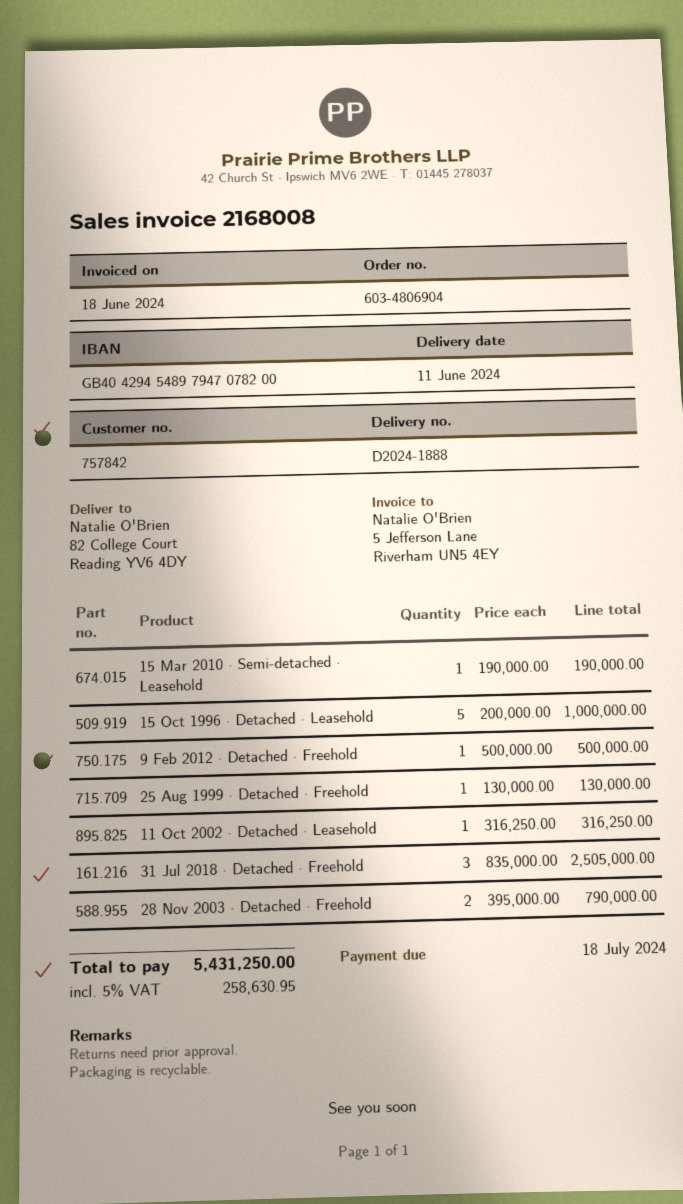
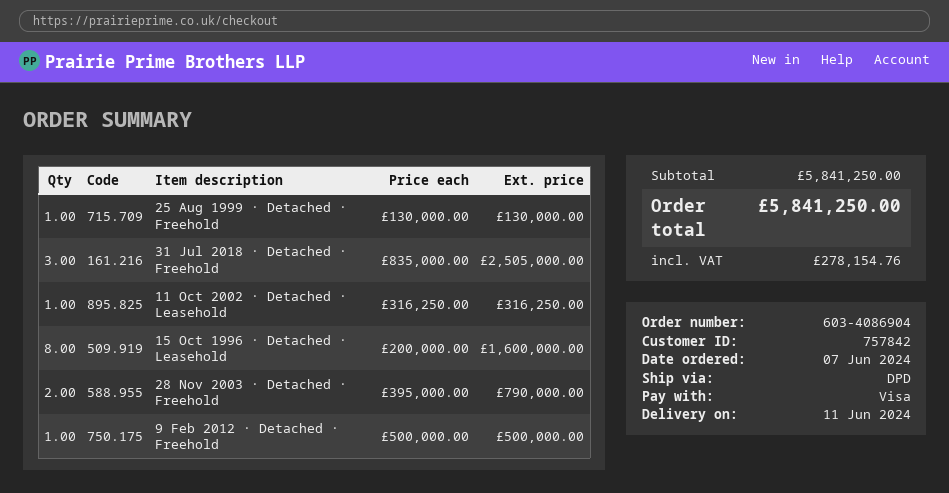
order number: 603-4806904 -> 603-4086904
15 Mar 2010 · Semi-detached · Leasehold: 1 x 190000.00 = 190000.00 -> none
15 Oct 1996 · Detached · Leasehold: 5 x 200000.00 = 1000000.00 -> 8 x 200000.00 = 1600000.00
tax: 258630.95 -> 278154.76
total: 5431250.00 -> 5841250.00

